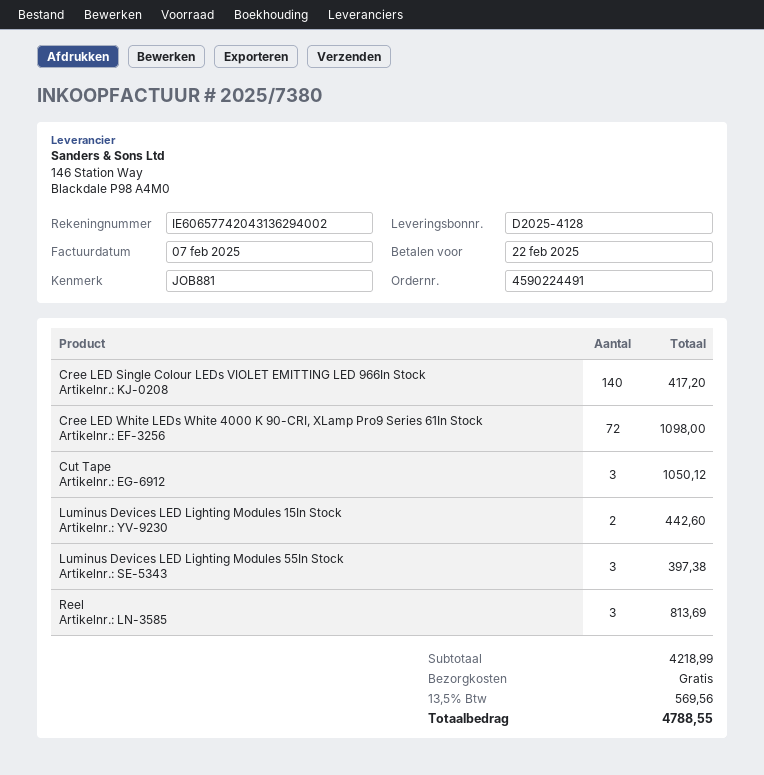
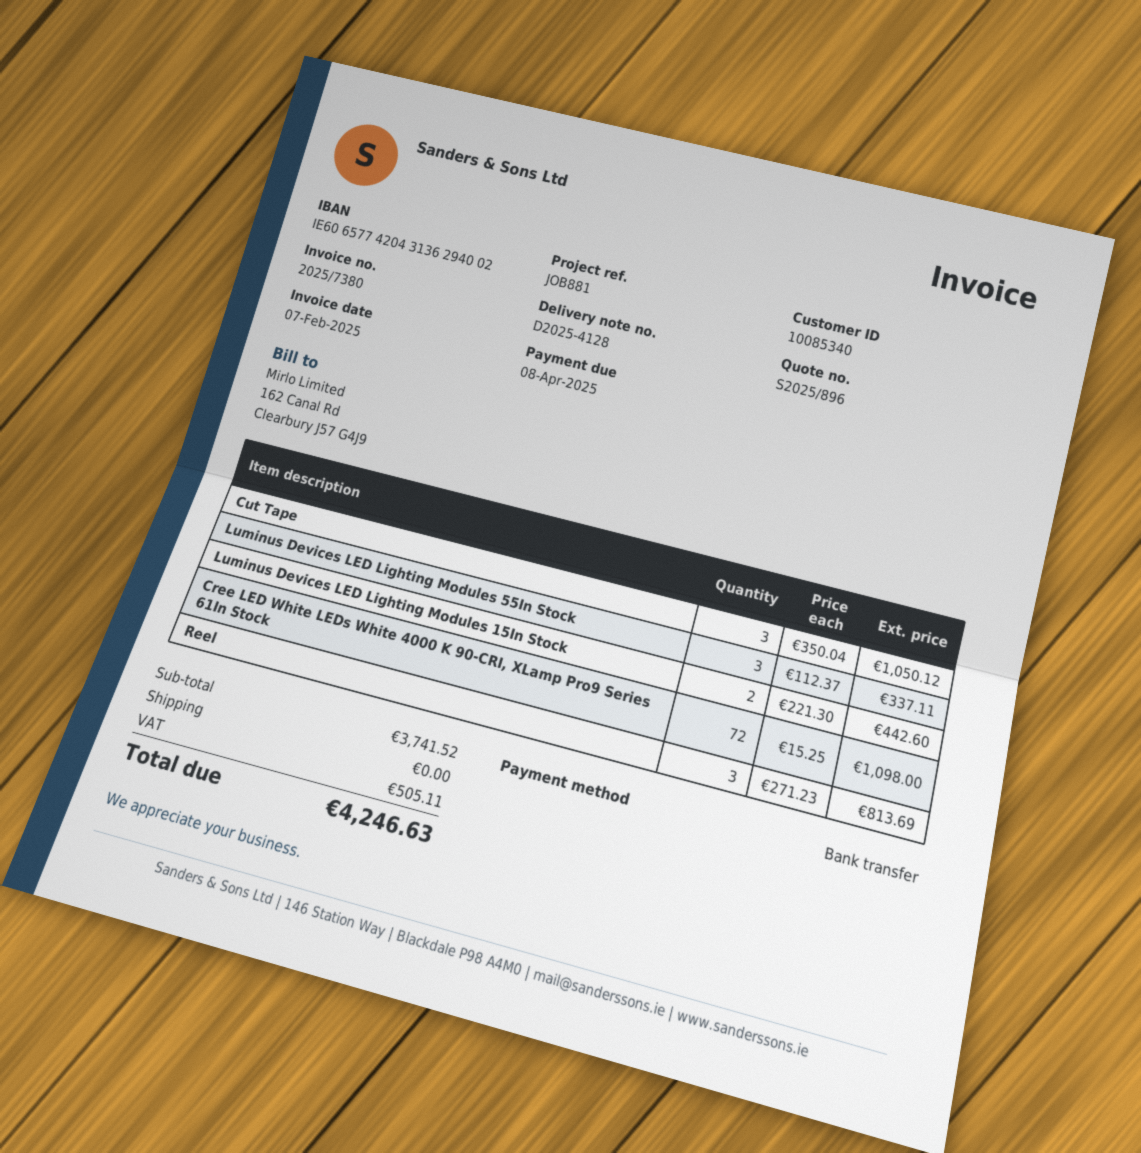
due date: 2025-02-22 -> 2025-04-08
Cree LED Single Colour LEDs VIOLET EMITTING LED 966In Stock: 140 for 417.20 -> none
Luminus Devices LED Lighting Modules 55In Stock: 3 for 397.38 -> 3 for 337.11
subtotal: 4218.99 -> 3741.52
tax: 569.56 -> 505.11
total: 4788.55 -> 4246.63

